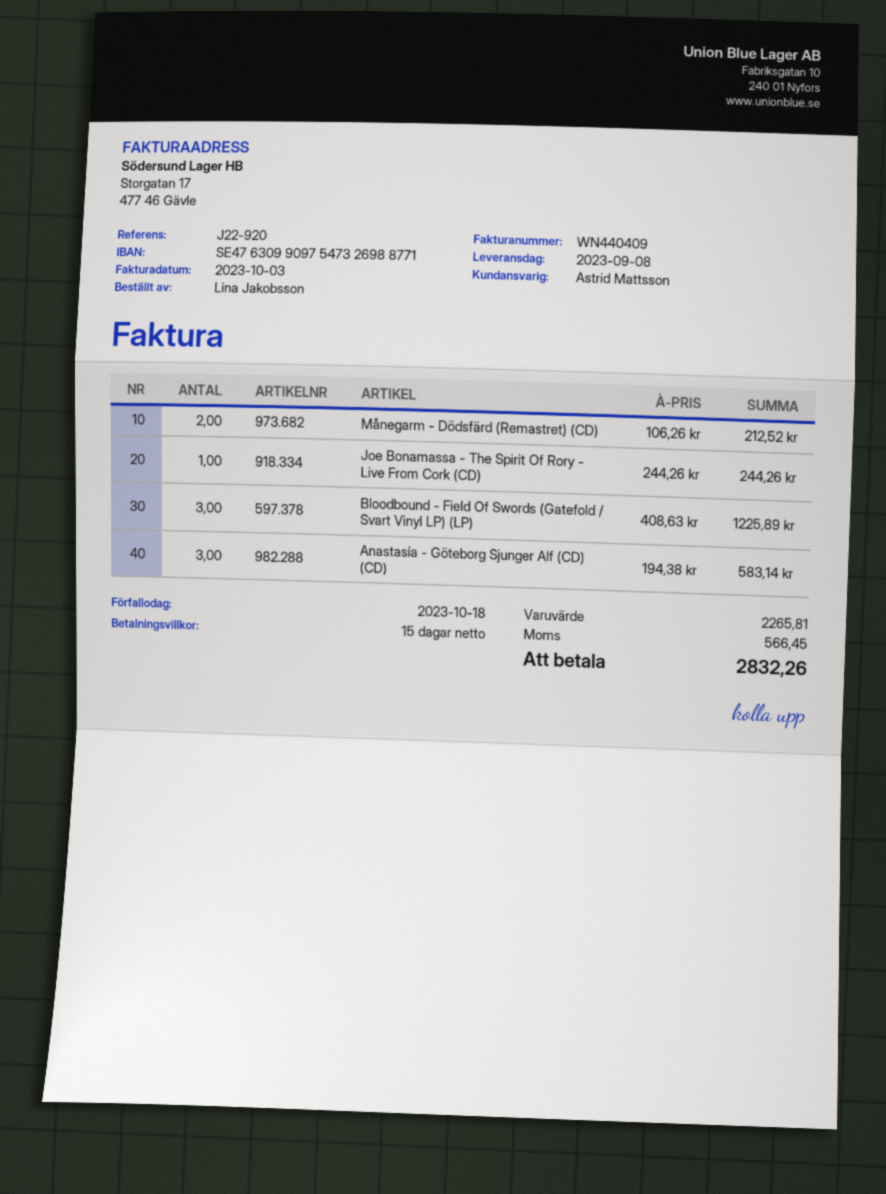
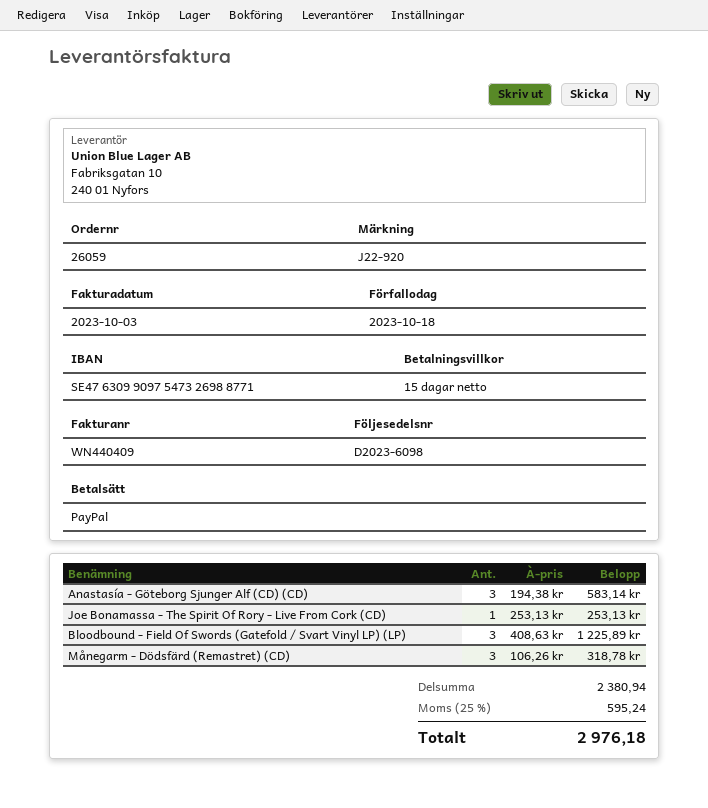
Månegarm - Dödsfärd (Remastret) (CD): 2 x 106.26 = 212.52 -> 3 x 106.26 = 318.78
Joe Bonamassa - The Spirit Of Rory - Live From Cork (CD): 1 x 244.26 = 244.26 -> 1 x 253.13 = 253.13
subtotal: 2265.81 -> 2380.94
tax: 566.45 -> 595.24
total: 2832.26 -> 2976.18

